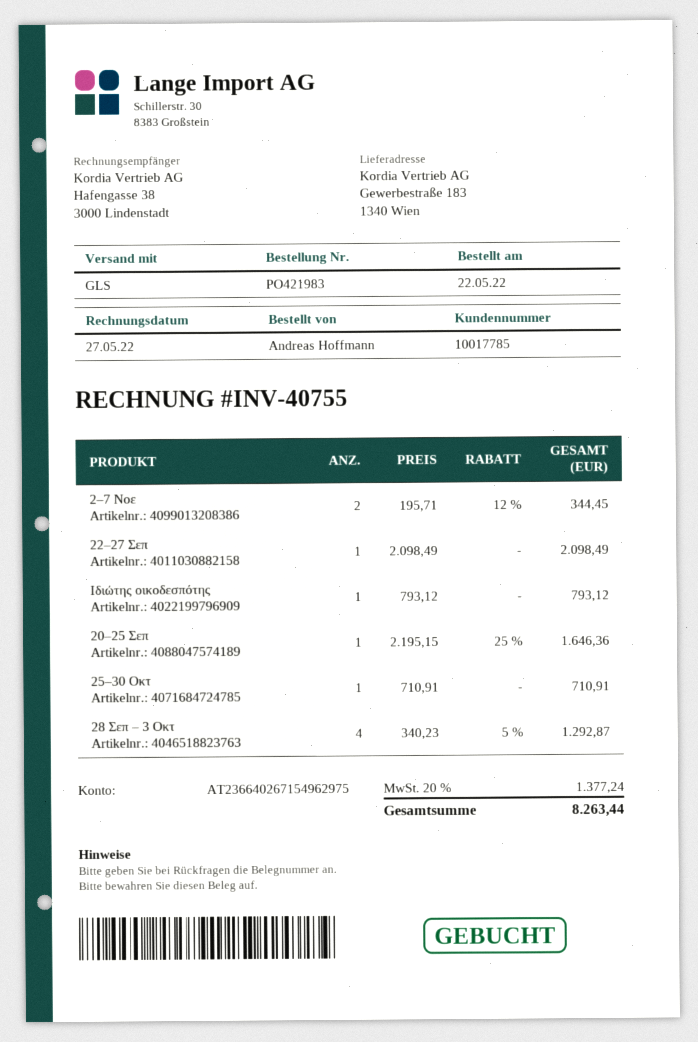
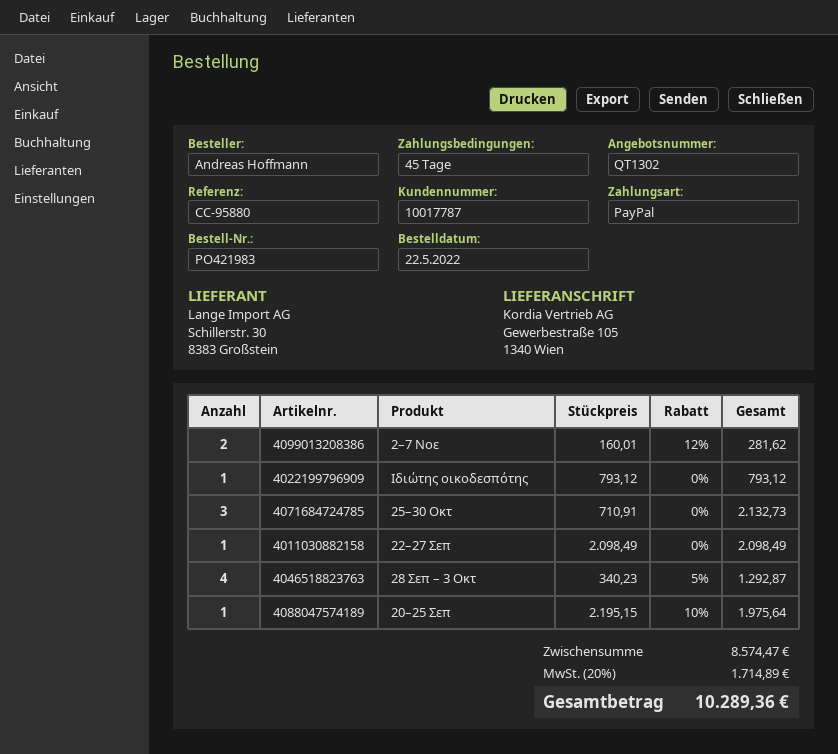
customer number: 10017785 -> 10017787
ship to: Gewerbestraße 183, 1340 Wien -> Gewerbestraße 105, 1340 Wien
2–7 Νοε: 2 x 195.71 - 12% = 344.45 -> 2 x 160.01 - 12% = 281.62
20–25 Σεπ: 1 x 2195.15 - 25% = 1646.36 -> 1 x 2195.15 - 10% = 1975.64
25–30 Οκτ: 1 x 710.91 = 710.91 -> 3 x 710.91 = 2132.73
tax: 20% = 1377.24 -> 20% = 1714.89
total: 8263.44 -> 10289.36

